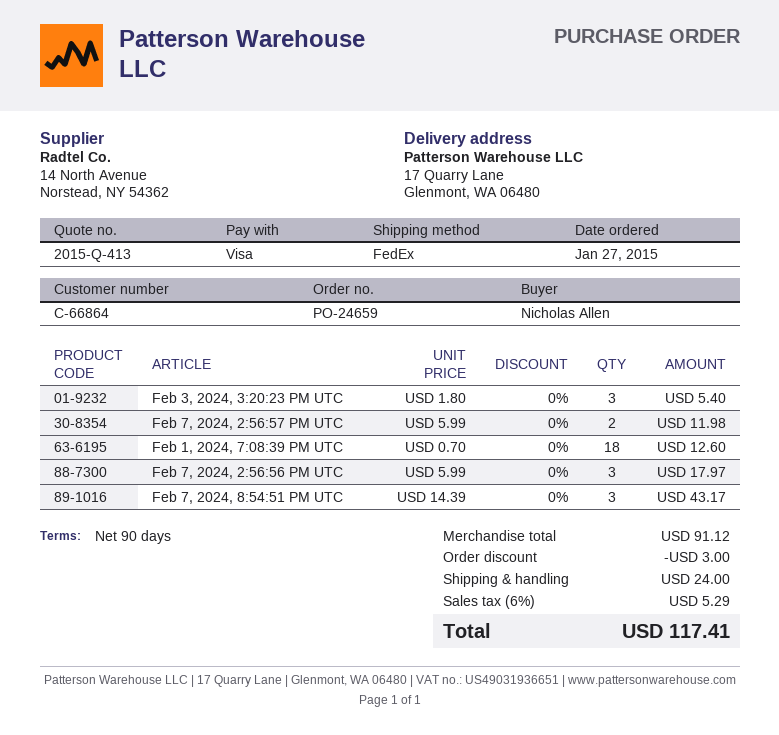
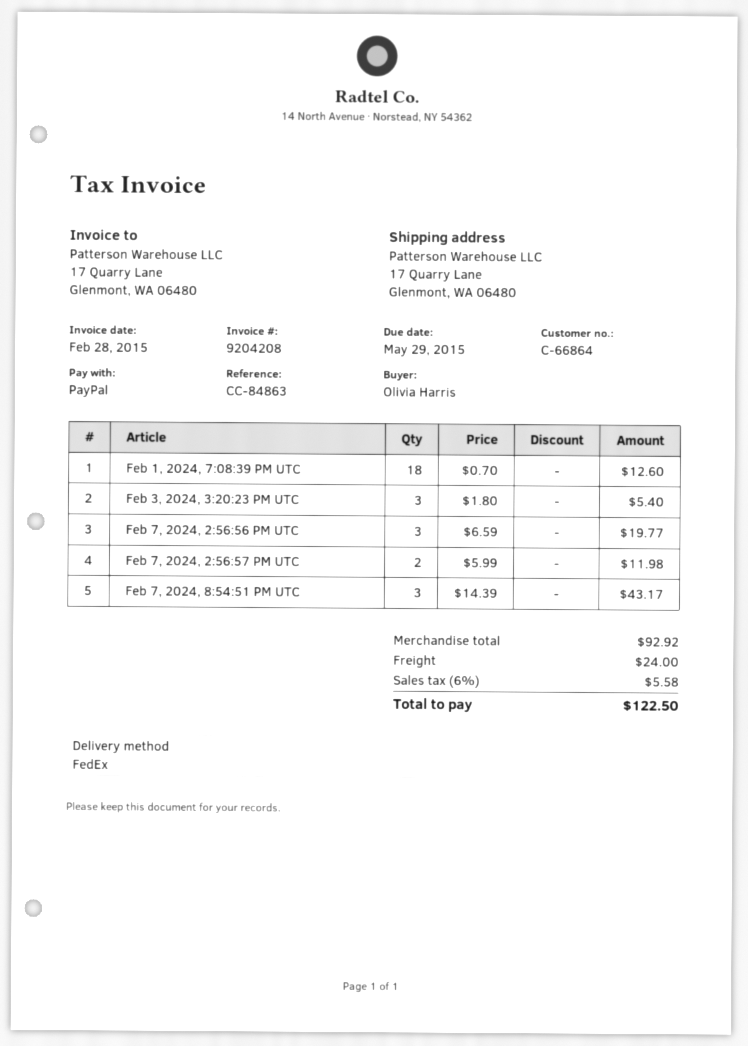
ordered by: Nicholas Allen -> Olivia Harris
payment method: Visa -> PayPal
Feb 7, 2024, 2:56:56 PM UTC: 3 x 5.99 = 17.97 -> 3 x 6.59 = 19.77
subtotal: 91.12 -> 92.92
discount: 3.00 -> none
tax: 6% = 5.29 -> 6% = 5.58
total: 117.41 -> 122.50

